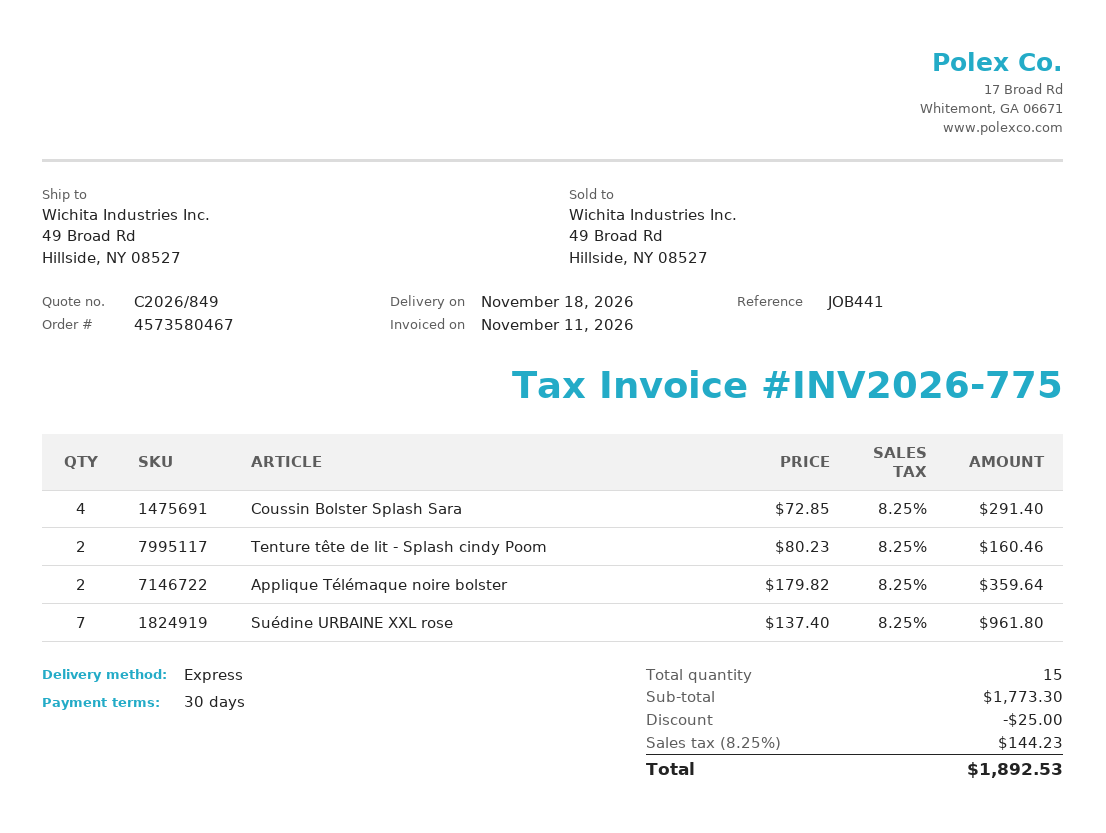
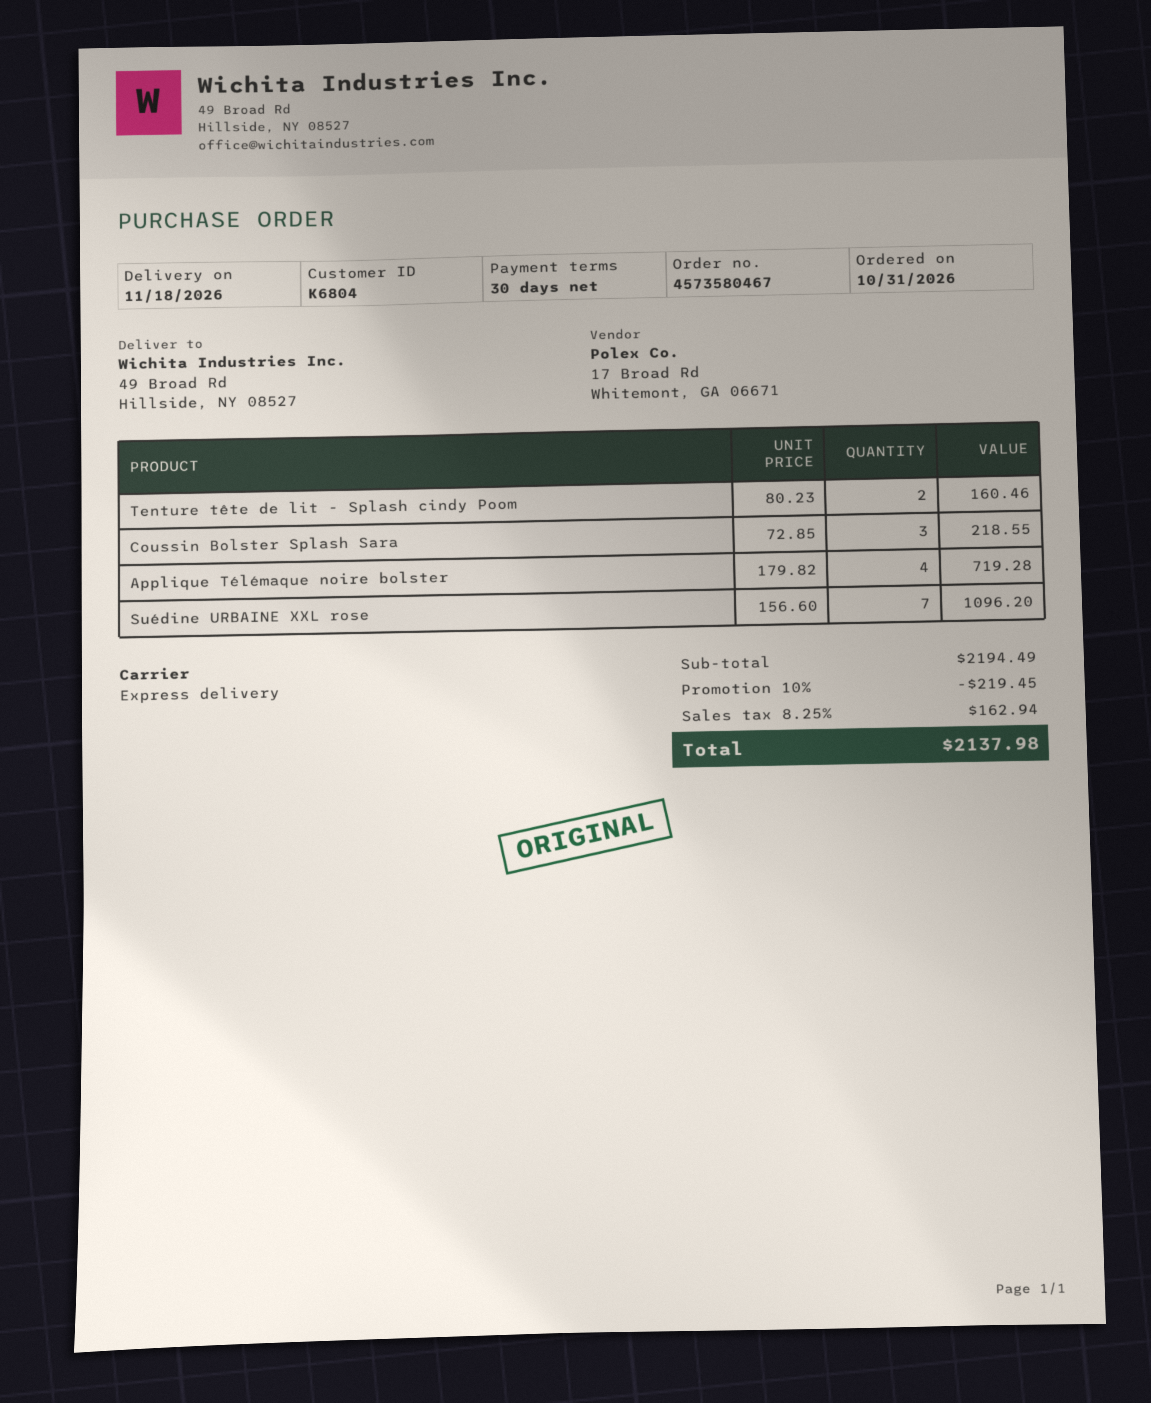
Coussin Bolster Splash Sara: 4 x 72.85 = 291.40 -> 3 x 72.85 = 218.55
Applique Télémaque noire bolster: 2 x 179.82 = 359.64 -> 4 x 179.82 = 719.28
Suédine URBAINE XXL rose: 7 x 137.40 = 961.80 -> 7 x 156.60 = 1096.20
subtotal: 1773.30 -> 2194.49
discount: 25.00 -> 219.45
tax: 8.25% = 144.23 -> 8.25% = 162.94
total: 1892.53 -> 2137.98

